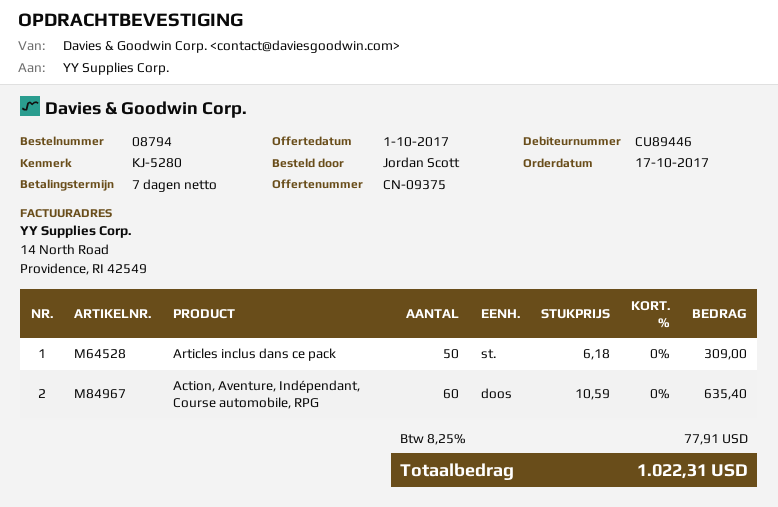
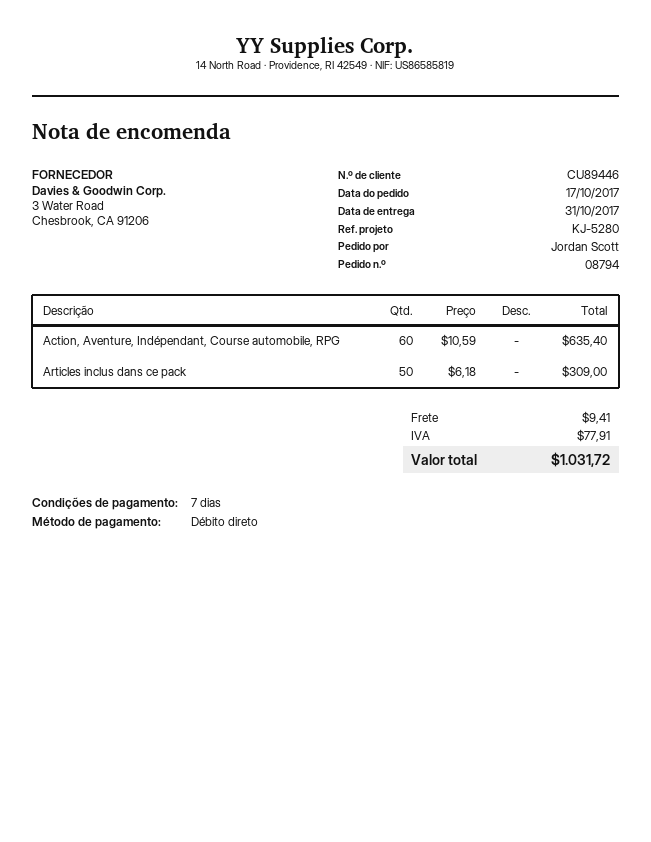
shipping: none -> 9.41
total: 1022.31 -> 1031.72

